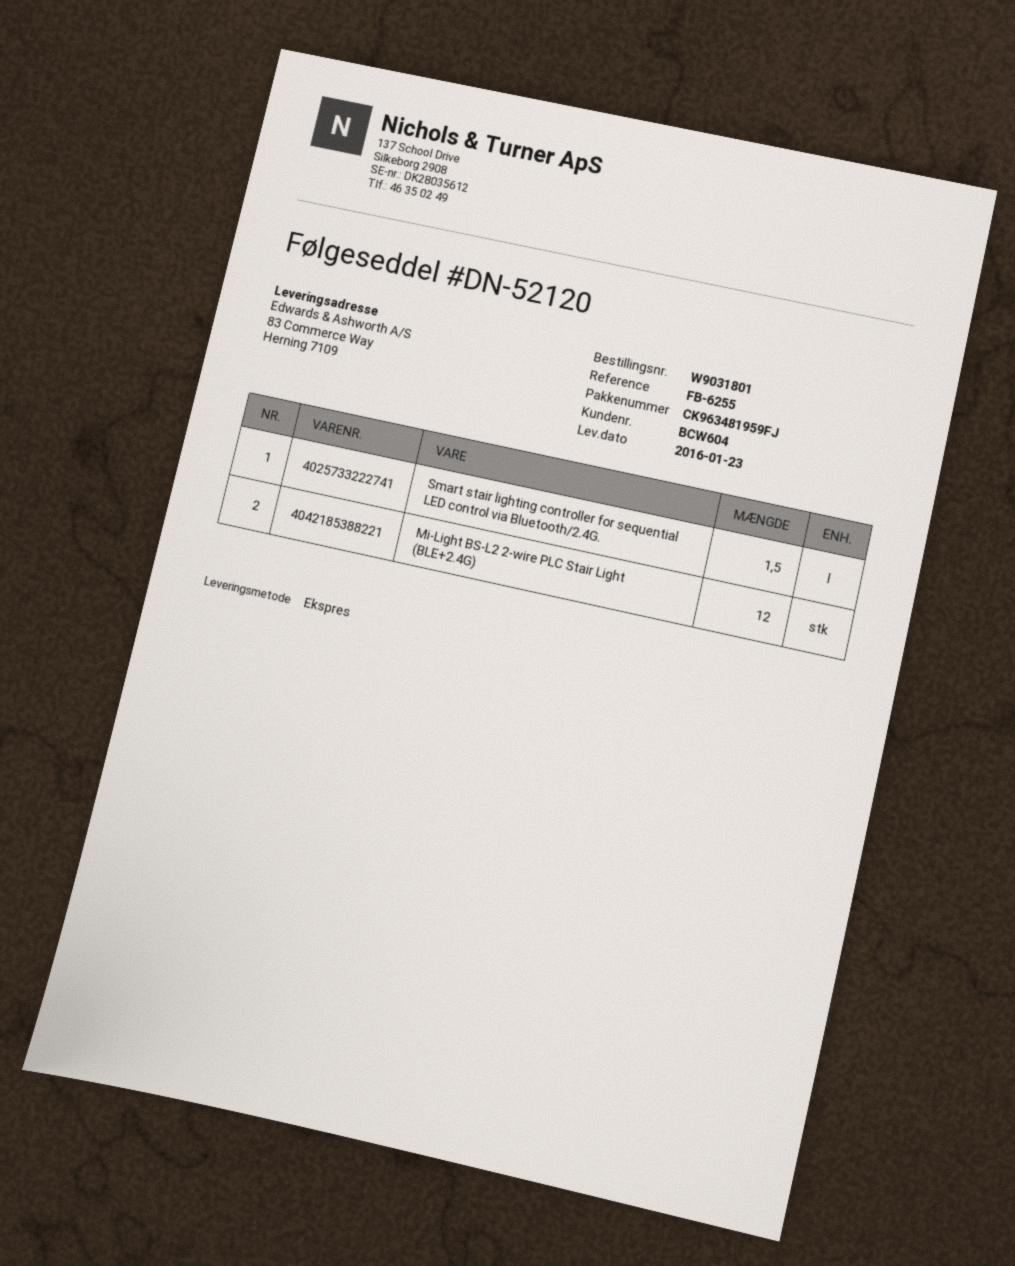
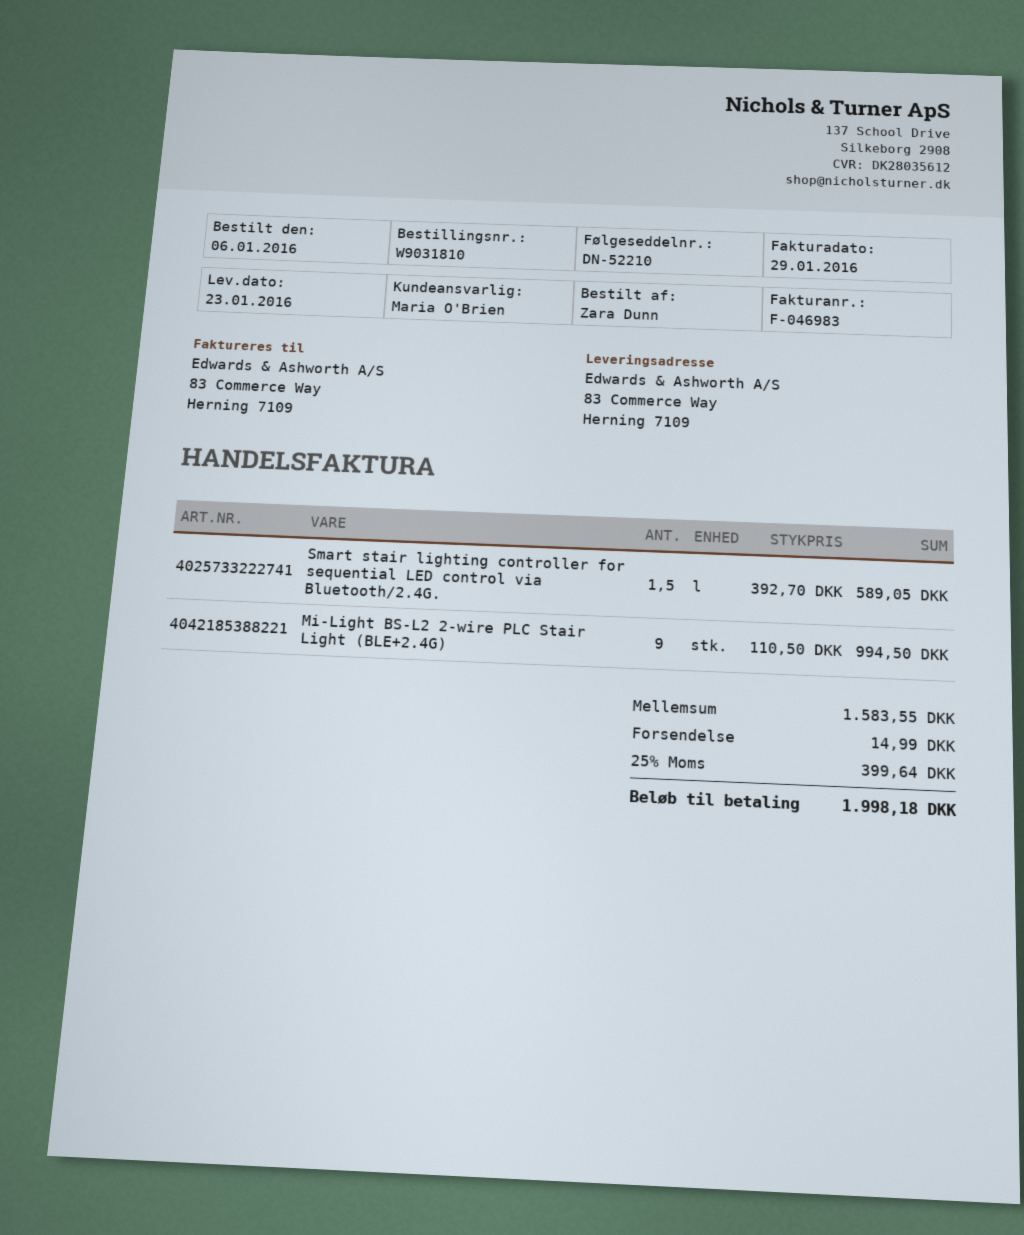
order number: W9031801 -> W9031810
delivery note number: DN-52120 -> DN-52210
Mi-Light BS-L2 2-wire PLC Stair Light (BLE+2.4G): 12 -> 9

